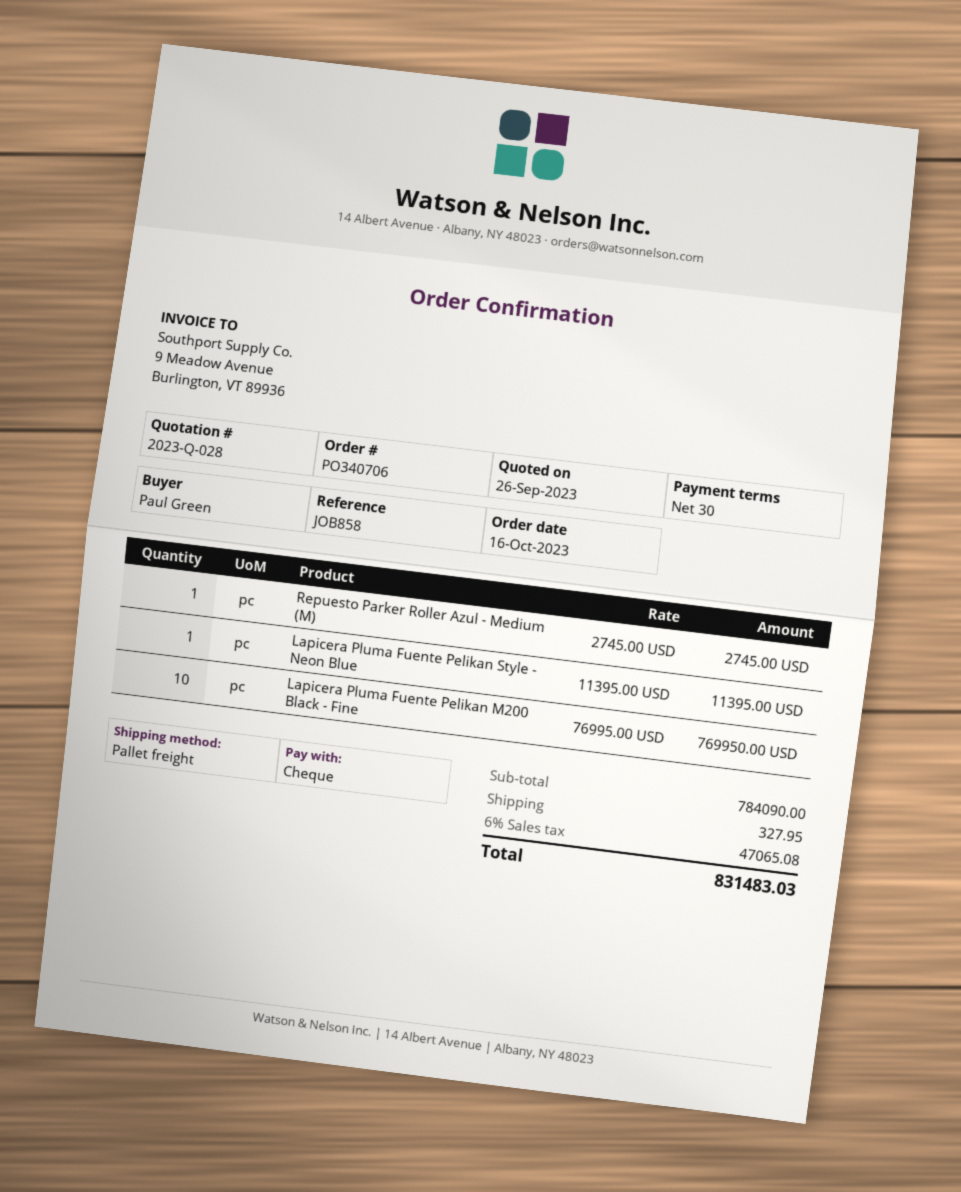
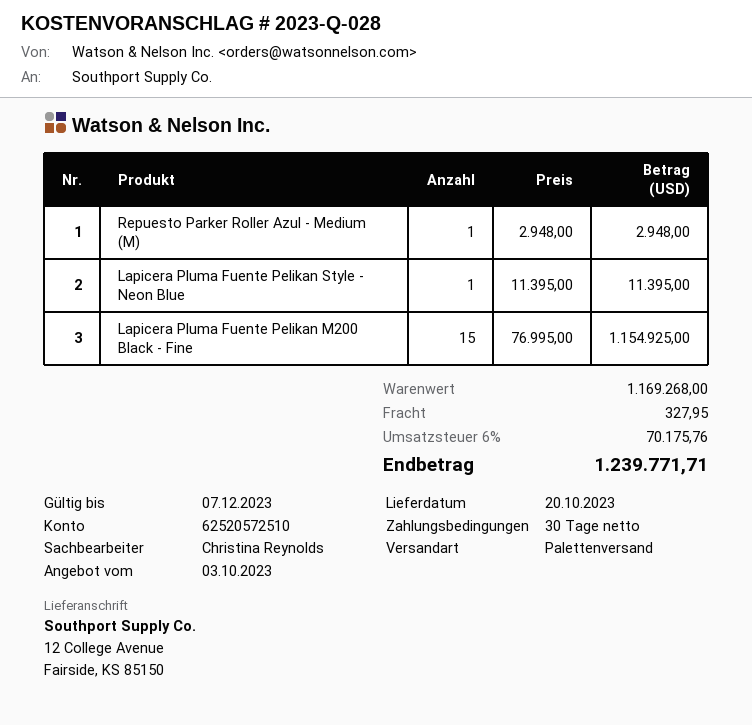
quote date: 2023-09-26 -> 2023-10-03
Repuesto Parker Roller Azul - Medium (M): 1 x 2745.00 = 2745.00 -> 1 x 2948.00 = 2948.00
Lapicera Pluma Fuente Pelikan M200 Black - Fine: 10 x 76995.00 = 769950.00 -> 15 x 76995.00 = 1154925.00
subtotal: 784090.00 -> 1169268.00
tax: 6% = 47065.08 -> 6% = 70175.76
total: 831483.03 -> 1239771.71

